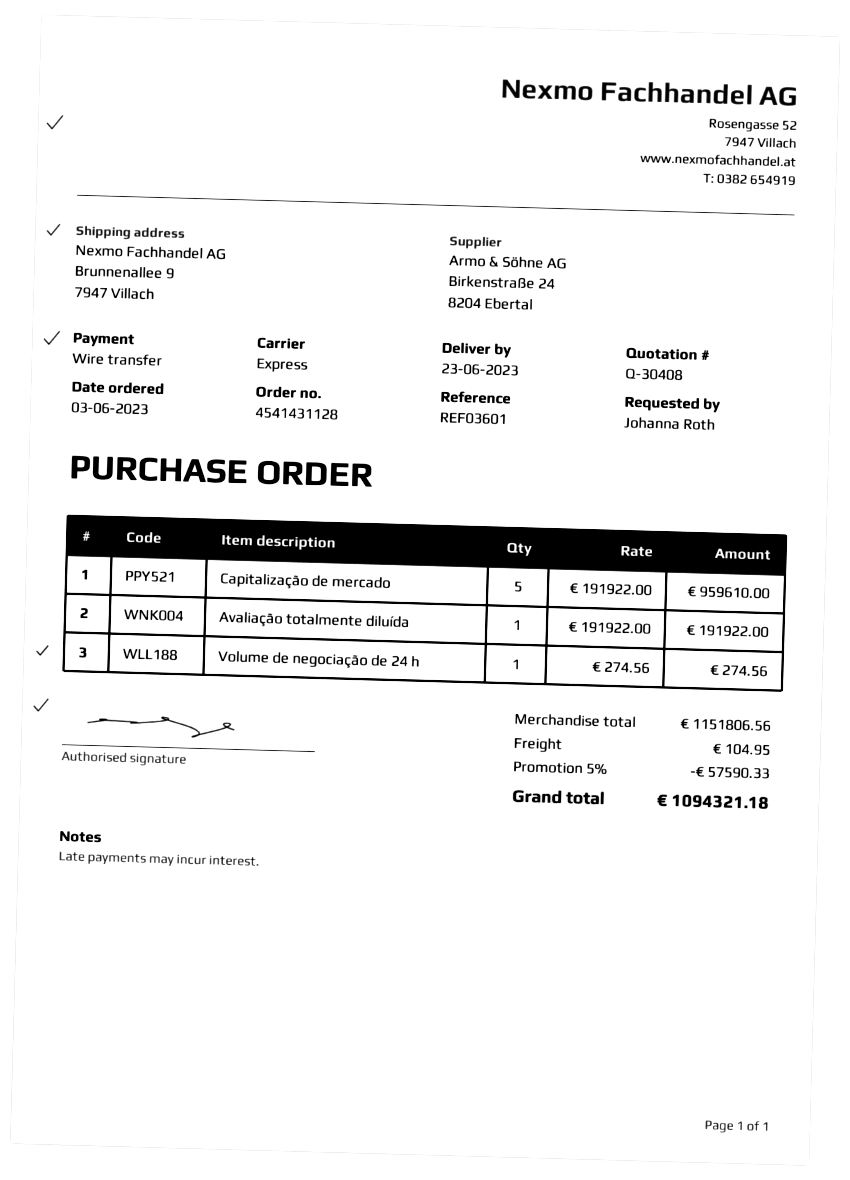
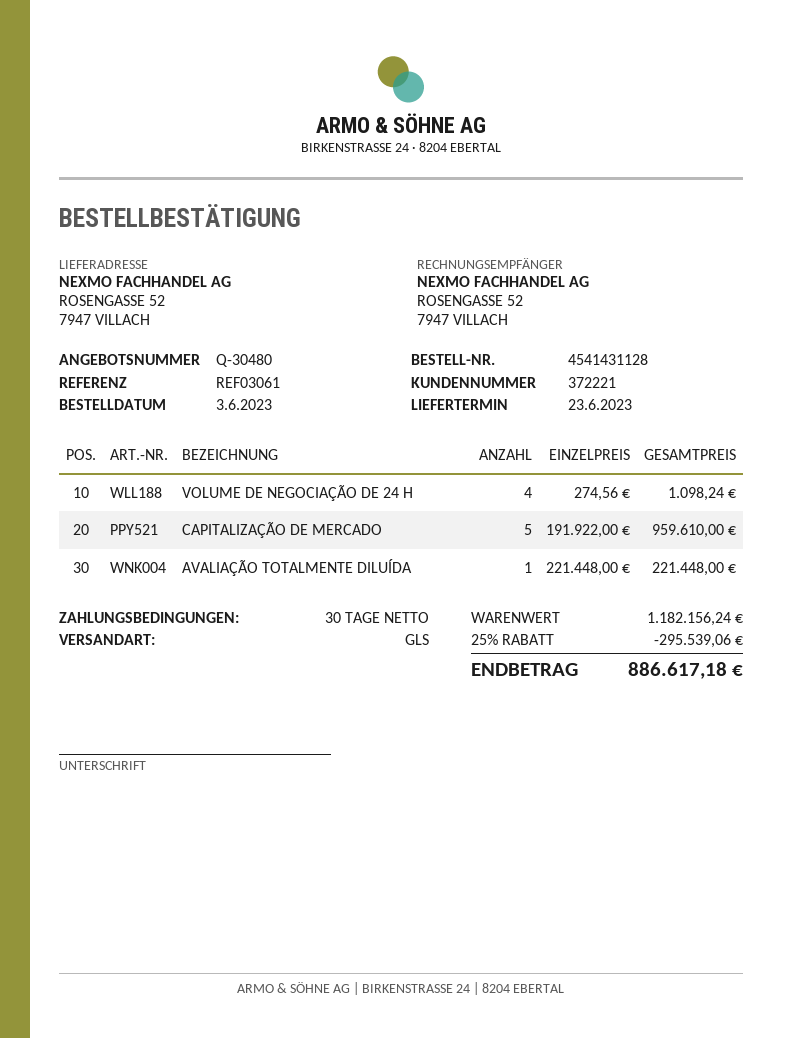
quote number: Q-30408 -> Q-30480
reference: REF03601 -> REF03061
shipping method: express -> GLS
ship to: Brunnenallee 9, 7947 Villach -> ROSENGASSE 52, 7947 VILLACH
Avaliação totalmente diluída: 1 x 191922.00 = 191922.00 -> 1 x 221448.00 = 221448.00
Volume de negociação de 24 h: 1 x 274.56 = 274.56 -> 4 x 274.56 = 1098.24
subtotal: 1151806.56 -> 1182156.24
discount: 5% = 57590.33 -> 25% = 295539.06
shipping: 104.95 -> none
total: 1094321.18 -> 886617.18

